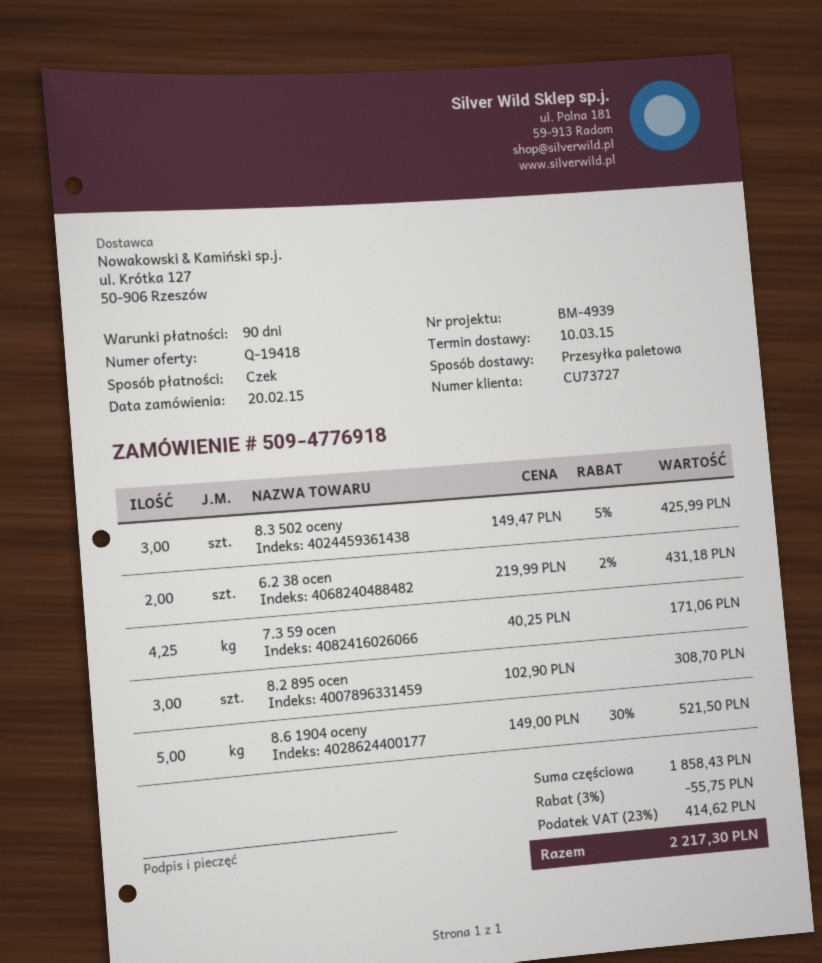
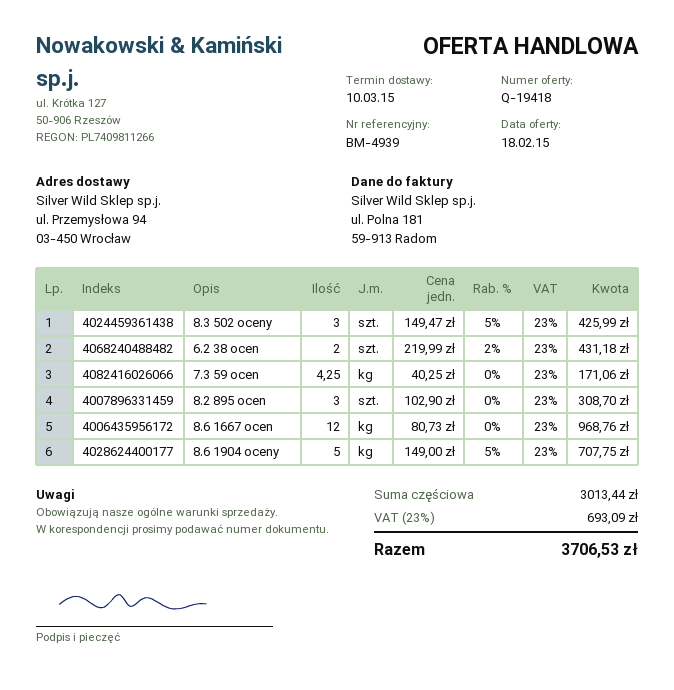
8.6 1904 oceny: 5 x 149.00 - 30% = 521.50 -> 5 x 149.00 - 5% = 707.75
8.6 1667 ocen: none -> 12 x 80.73 = 968.76
subtotal: 1858.43 -> 3013.44
discount: 3% = 55.75 -> none
tax: 23% = 414.62 -> 23% = 693.09
total: 2217.30 -> 3706.53

